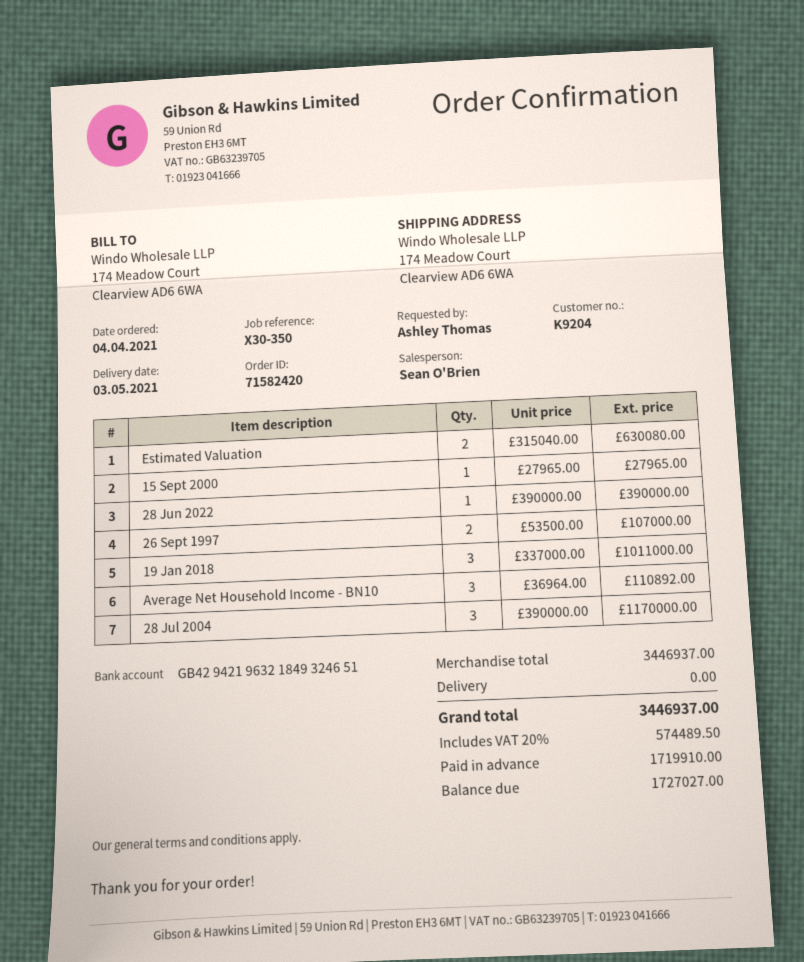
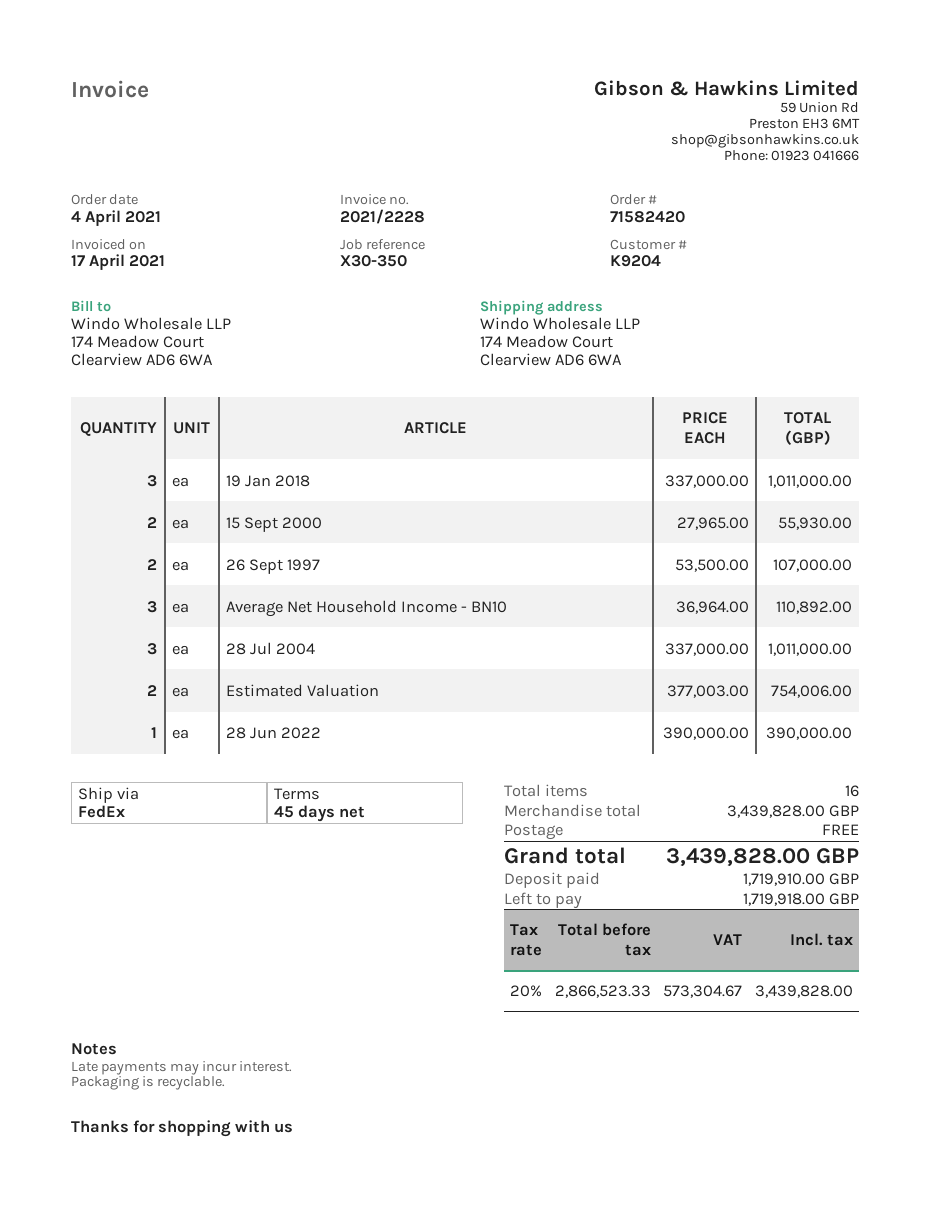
Estimated Valuation: 2 x 315040.00 = 630080.00 -> 2 x 377003.00 = 754006.00
15 Sept 2000: 1 x 27965.00 = 27965.00 -> 2 x 27965.00 = 55930.00
28 Jul 2004: 3 x 390000.00 = 1170000.00 -> 3 x 337000.00 = 1011000.00
subtotal: 3446937.00 -> 3439828.00
tax: 20% = 574489.50 -> 20% = 573304.67
total: 3446937.00 -> 3439828.00
balance: 1727027.00 -> 1719918.00

